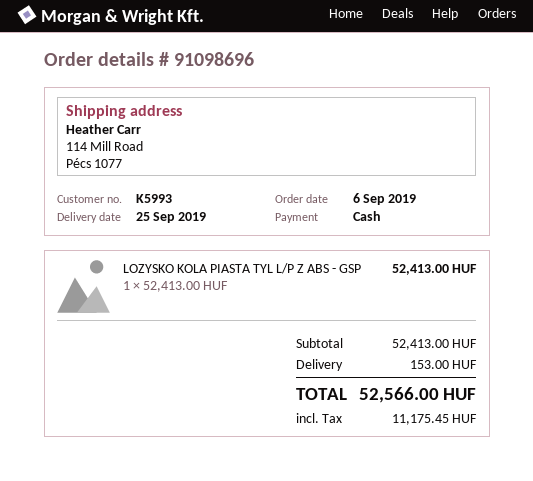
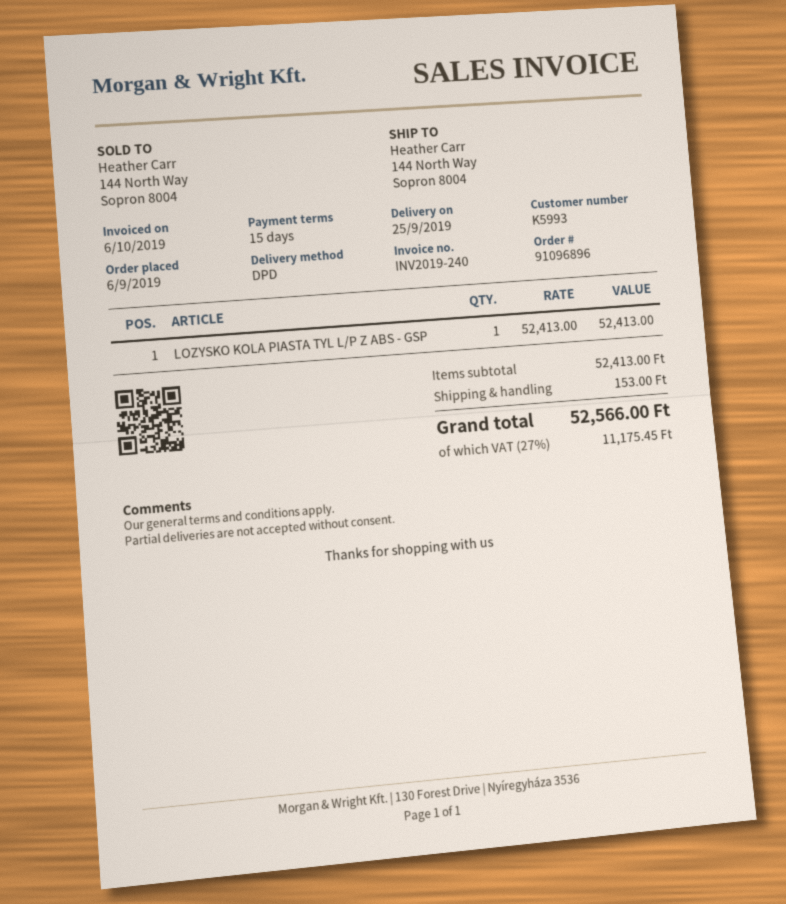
order number: 91098696 -> 91096896
ship to: 114 Mill Road, Pécs 1077 -> 144 North Way, Sopron 8004

